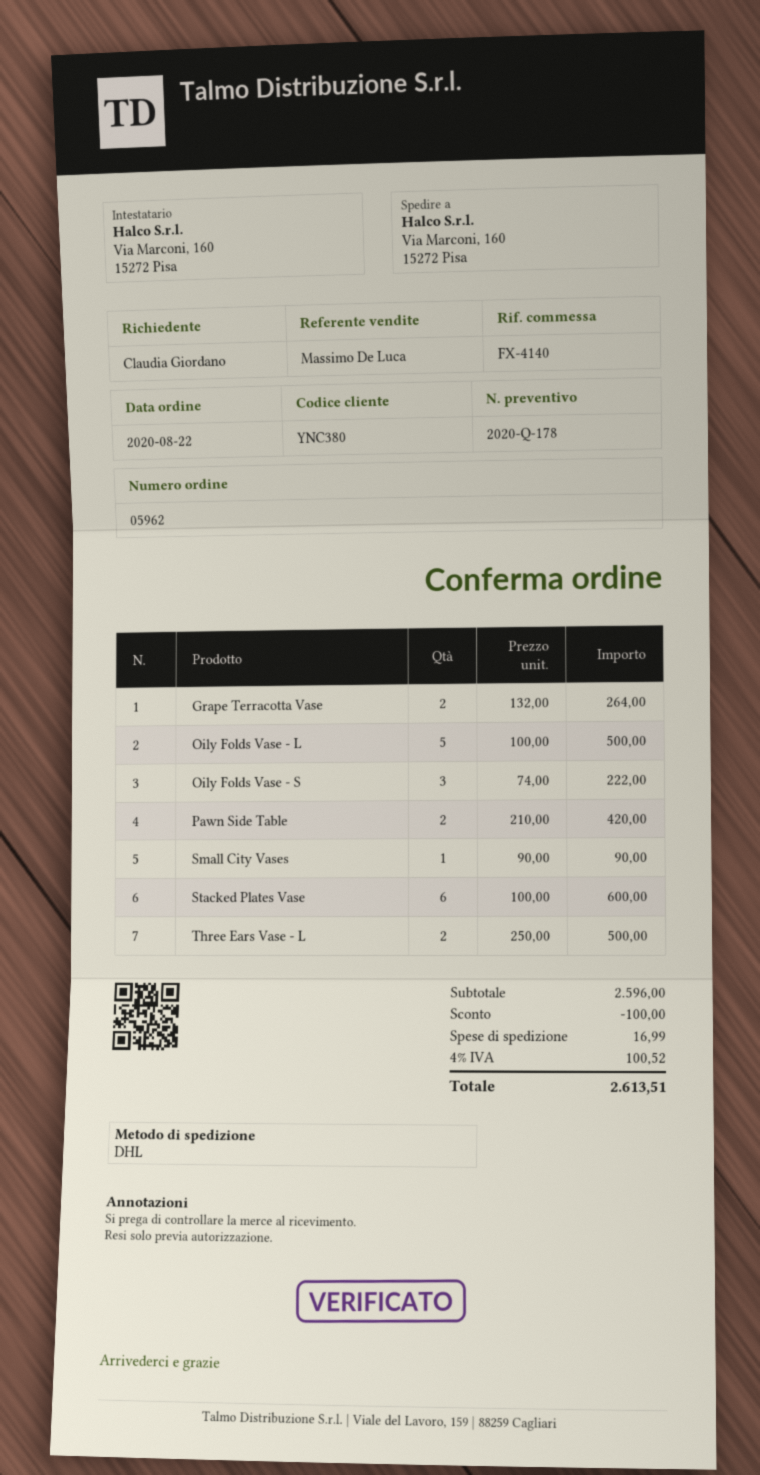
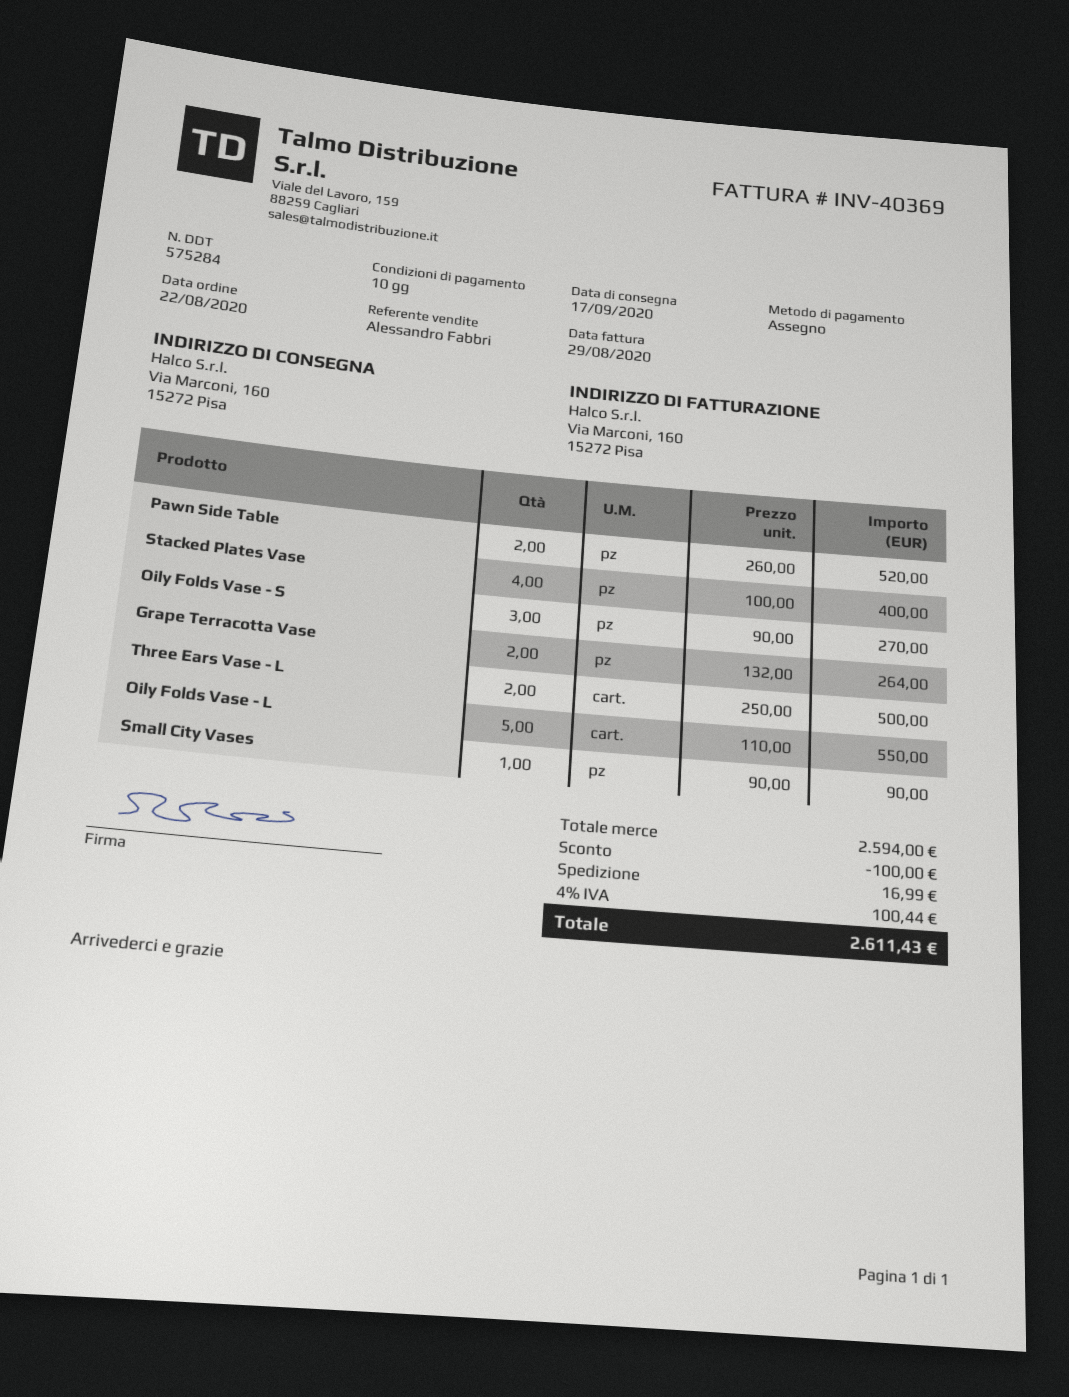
sales rep: Massimo De Luca -> Alessandro Fabbri
Oily Folds Vase - L: 5 x 100.00 = 500.00 -> 5 x 110.00 = 550.00
Oily Folds Vase - S: 3 x 74.00 = 222.00 -> 3 x 90.00 = 270.00
Pawn Side Table: 2 x 210.00 = 420.00 -> 2 x 260.00 = 520.00
Stacked Plates Vase: 6 x 100.00 = 600.00 -> 4 x 100.00 = 400.00
subtotal: 2596.00 -> 2594.00
tax: 4% = 100.52 -> 4% = 100.44
total: 2613.51 -> 2611.43

